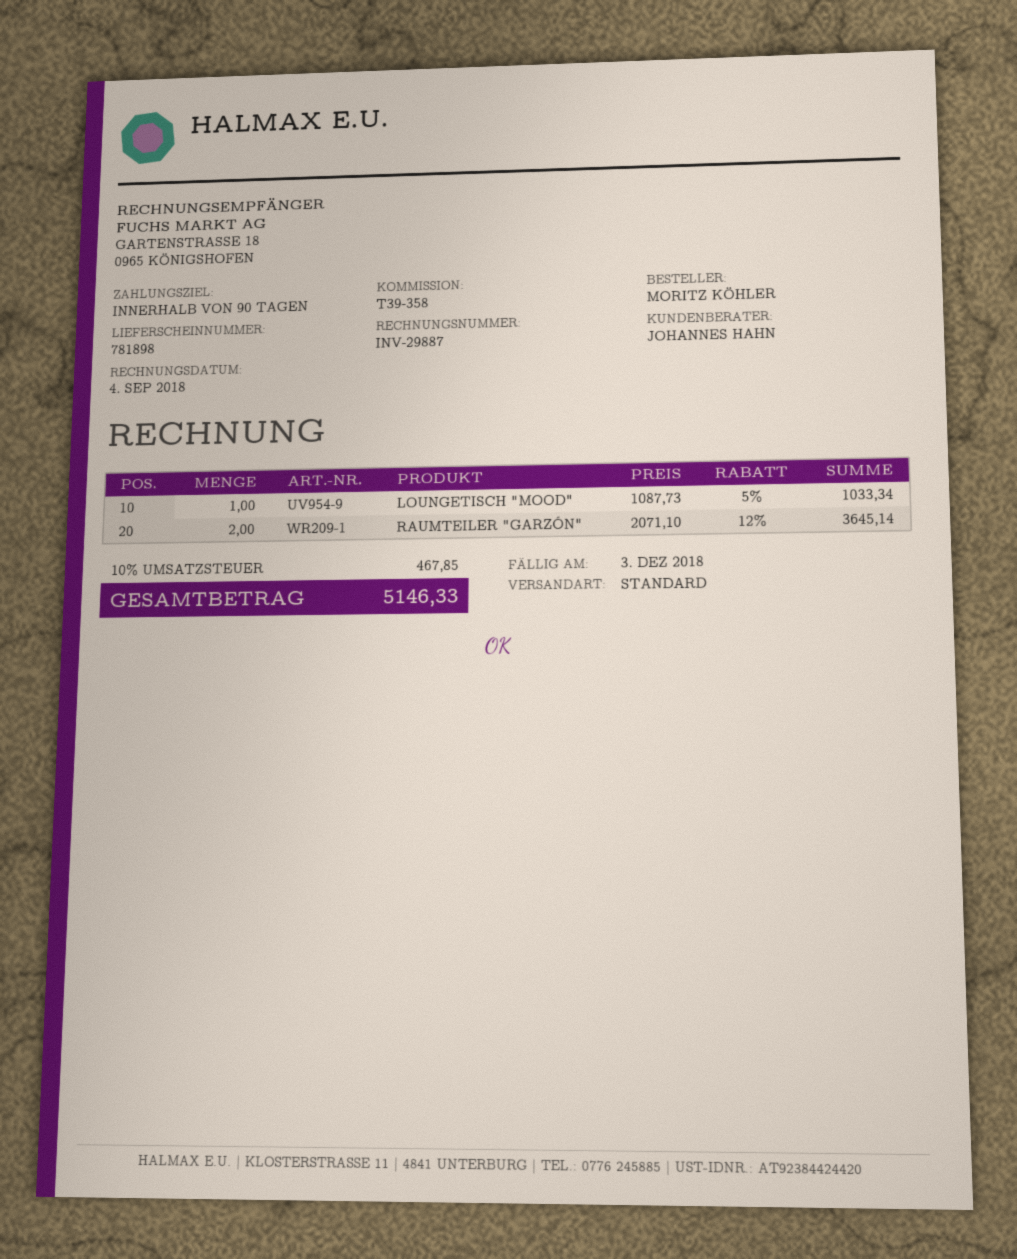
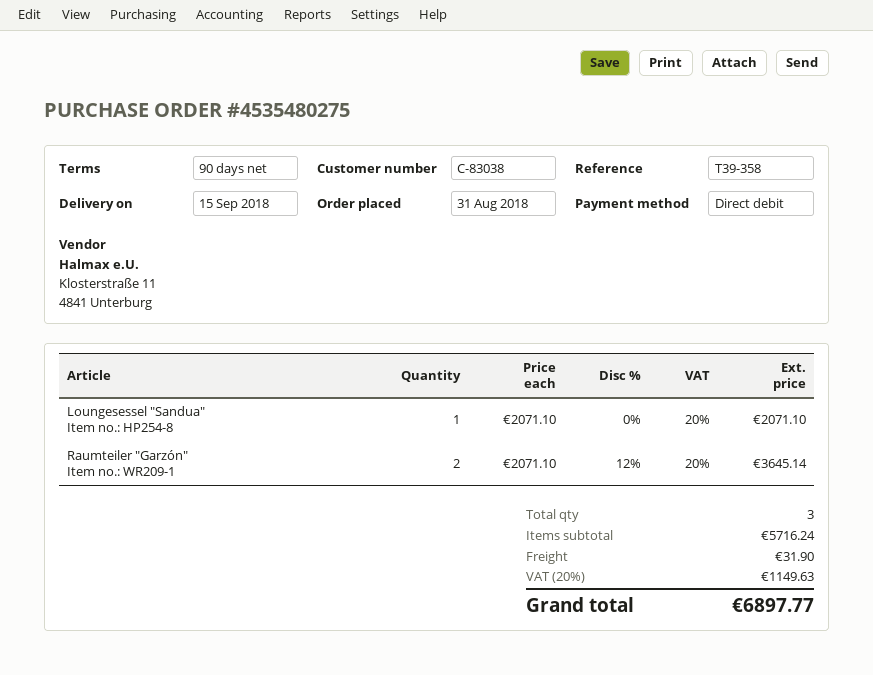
LOUNGETISCH "MOOD": 1 x 1087.73 - 5% = 1033.34 -> none
Loungesessel "Sandua": none -> 1 x 2071.10 = 2071.10
shipping: none -> 31.90
tax: 10% = 467.85 -> 20% = 1149.63
total: 5146.33 -> 6897.77

